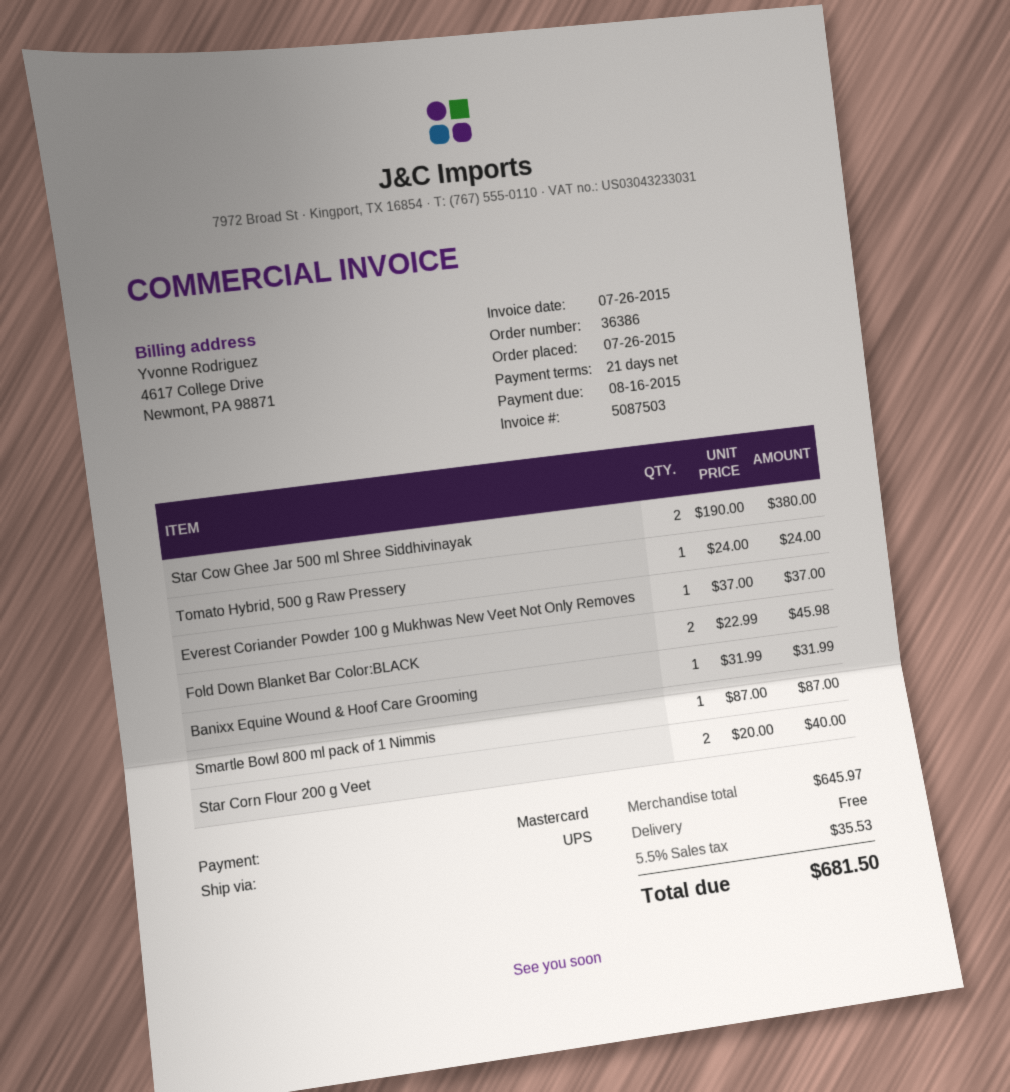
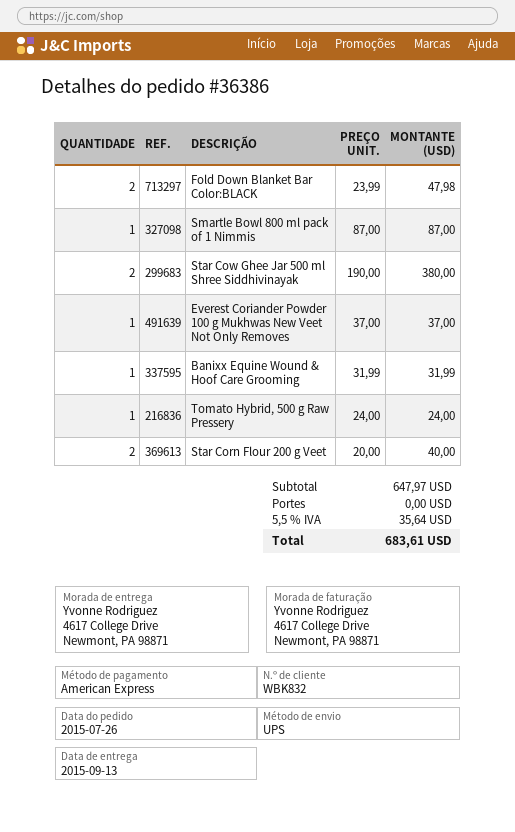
payment method: Mastercard -> American Express
Fold Down Blanket Bar Color:BLACK: 2 x 22.99 = 45.98 -> 2 x 23.99 = 47.98
subtotal: 645.97 -> 647.97
tax: 5.5% = 35.53 -> 5.5% = 35.64
total: 681.50 -> 683.61

